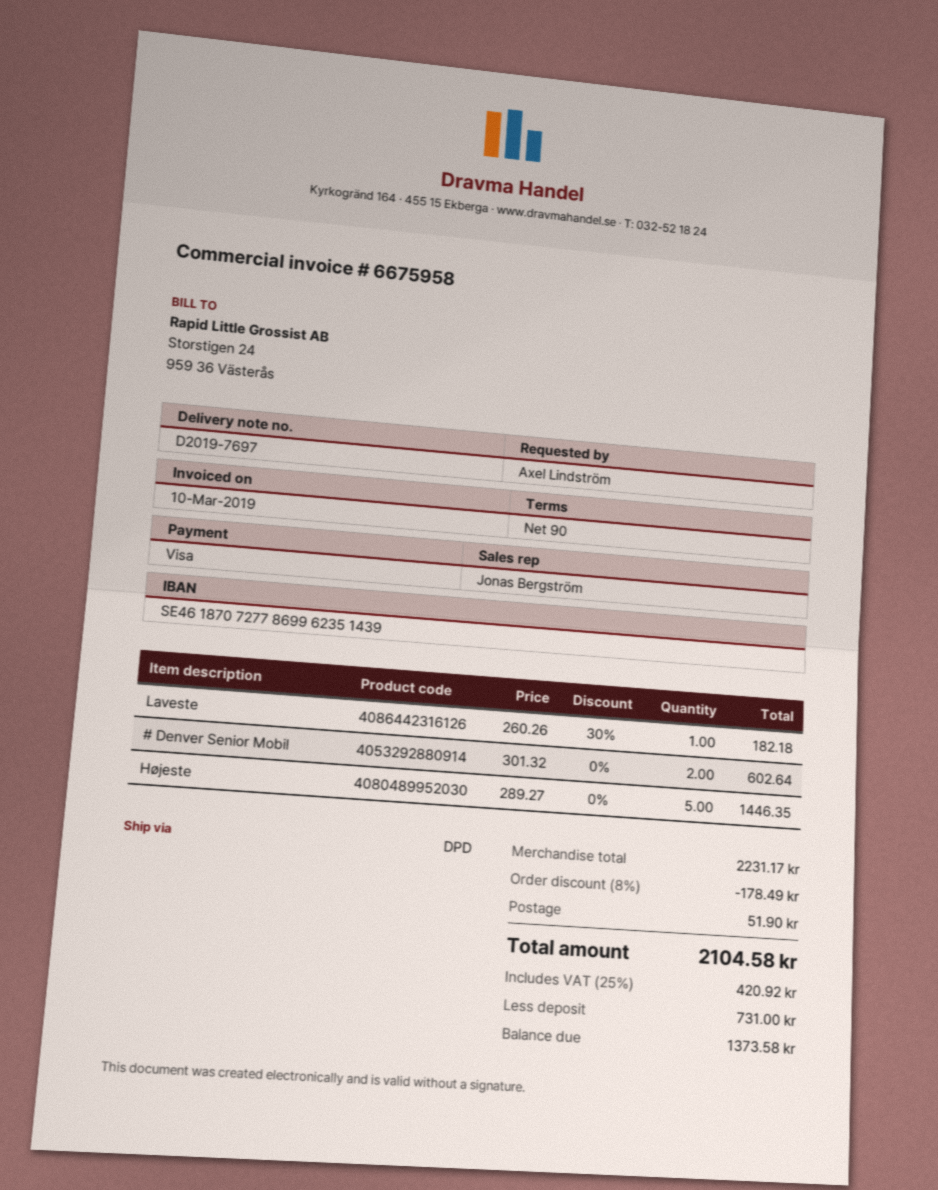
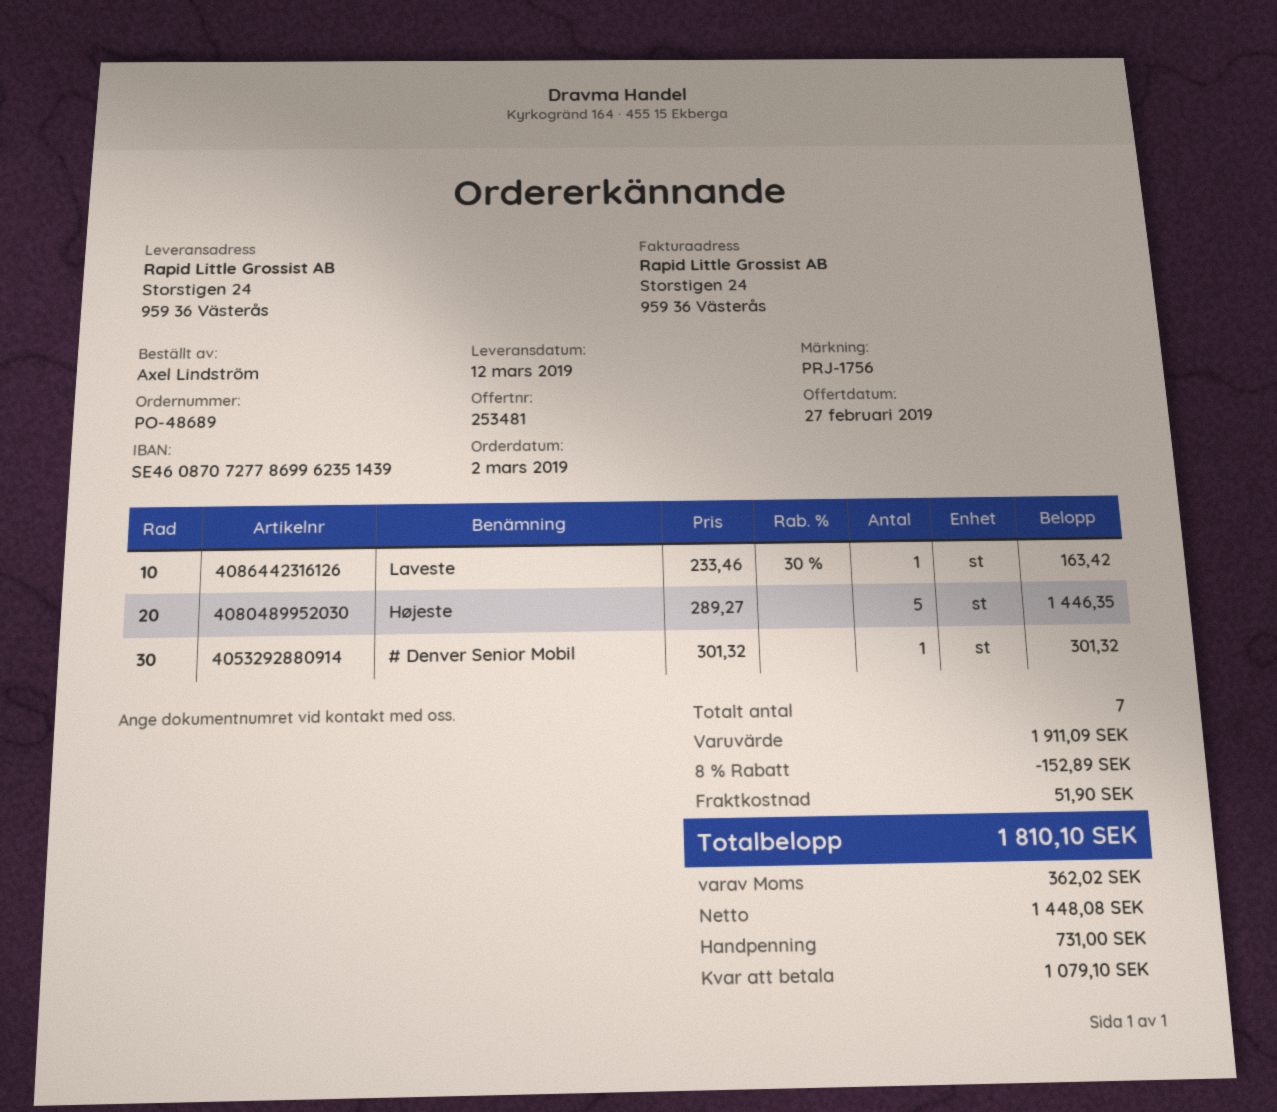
bank account: SE4618707277869962351439 -> SE4608707277869962351439
Laveste: 1 x 260.26 - 30% = 182.18 -> 1 x 233.46 - 30% = 163.42
# Denver Senior Mobil: 2 x 301.32 = 602.64 -> 1 x 301.32 = 301.32
subtotal: 2231.17 -> 1911.09
discount: 8% = 178.49 -> 8% = 152.89
tax: 420.92 -> 362.02
total: 2104.58 -> 1810.10
balance: 1373.58 -> 1079.10

